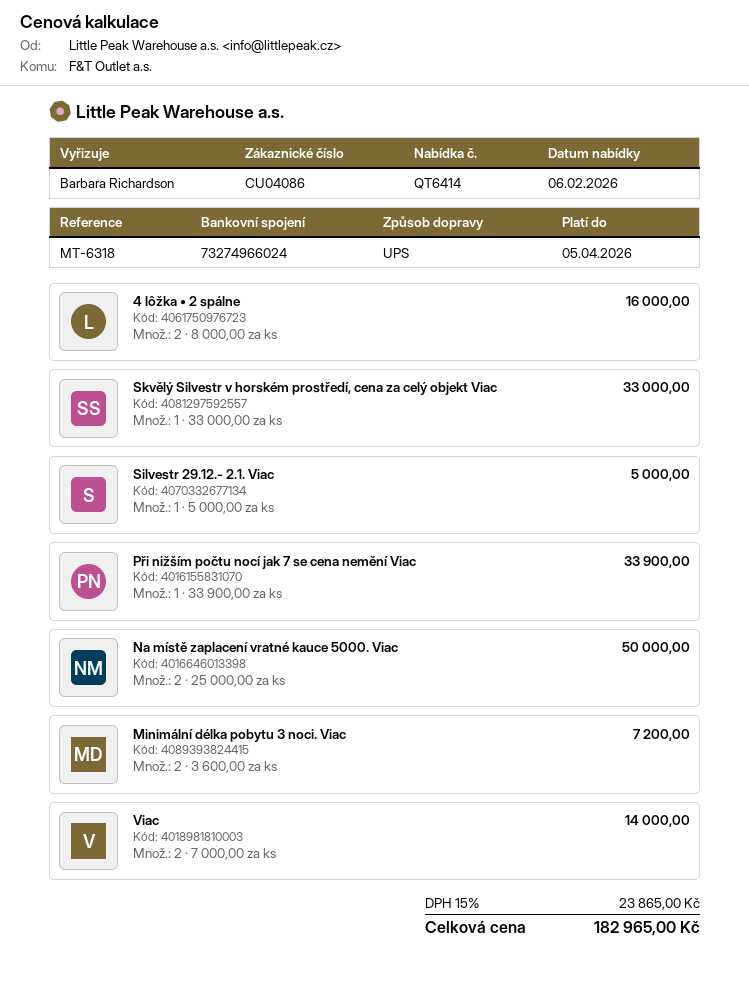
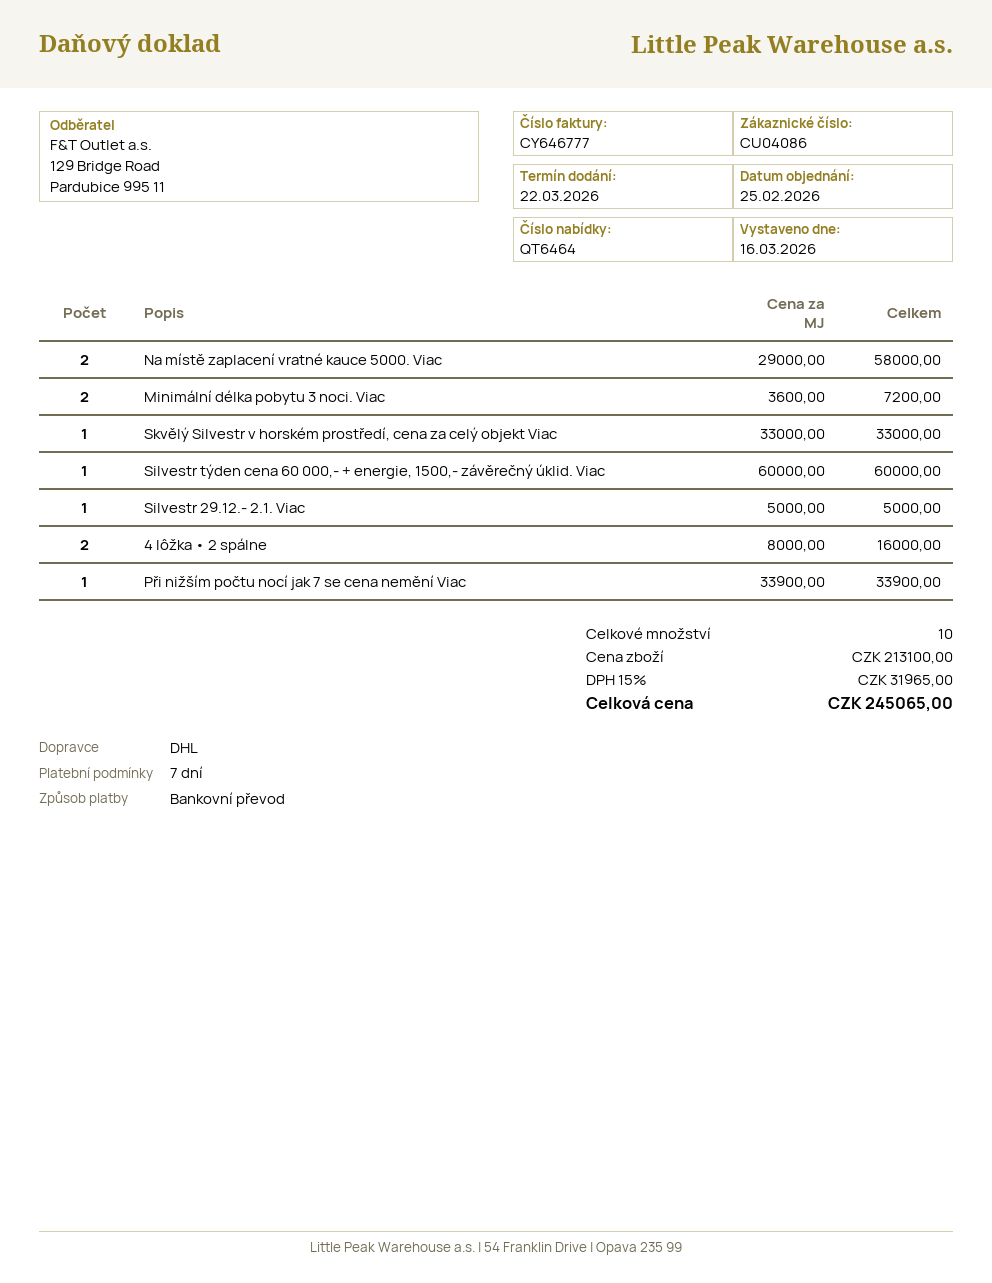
quote number: QT6414 -> QT6464
shipping method: UPS -> DHL
Na místě zaplacení vratné kauce 5000. Viac: 2 x 25000.00 = 50000.00 -> 2 x 29000.00 = 58000.00
Viac: 2 x 7000.00 = 14000.00 -> none
Silvestr týden cena 60 000,- + energie, 1500,- závěrečný úklid. Viac: none -> 1 x 60000.00 = 60000.00
tax: 15% = 23865.00 -> 15% = 31965.00
total: 182965.00 -> 245065.00

